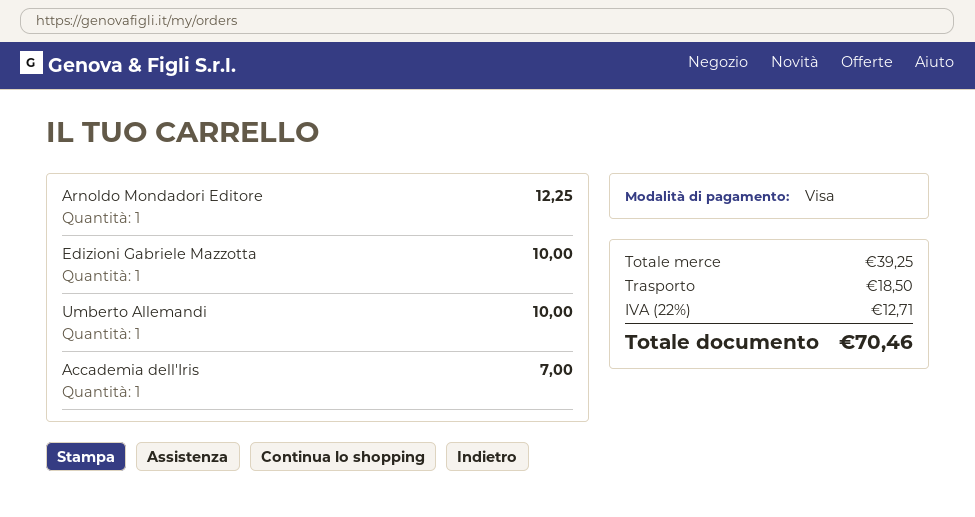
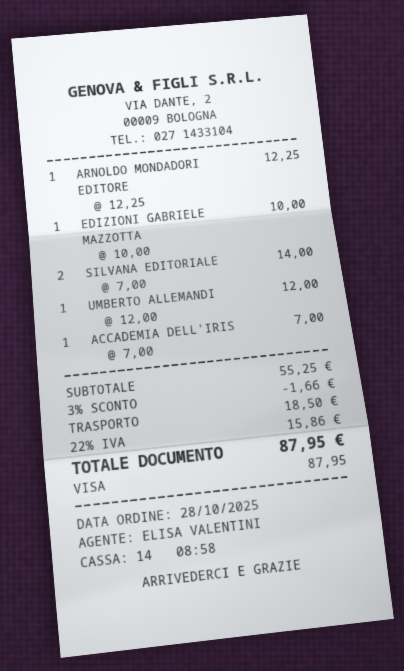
Umberto Allemandi: 1 for 10.00 -> 1 for 12.00
SILVANA EDITORIALE: none -> 2 for 14.00
subtotal: 39.25 -> 55.25
discount: none -> 3% = 1.66
tax: 22% = 12.71 -> 22% = 15.86
total: 70.46 -> 87.95

